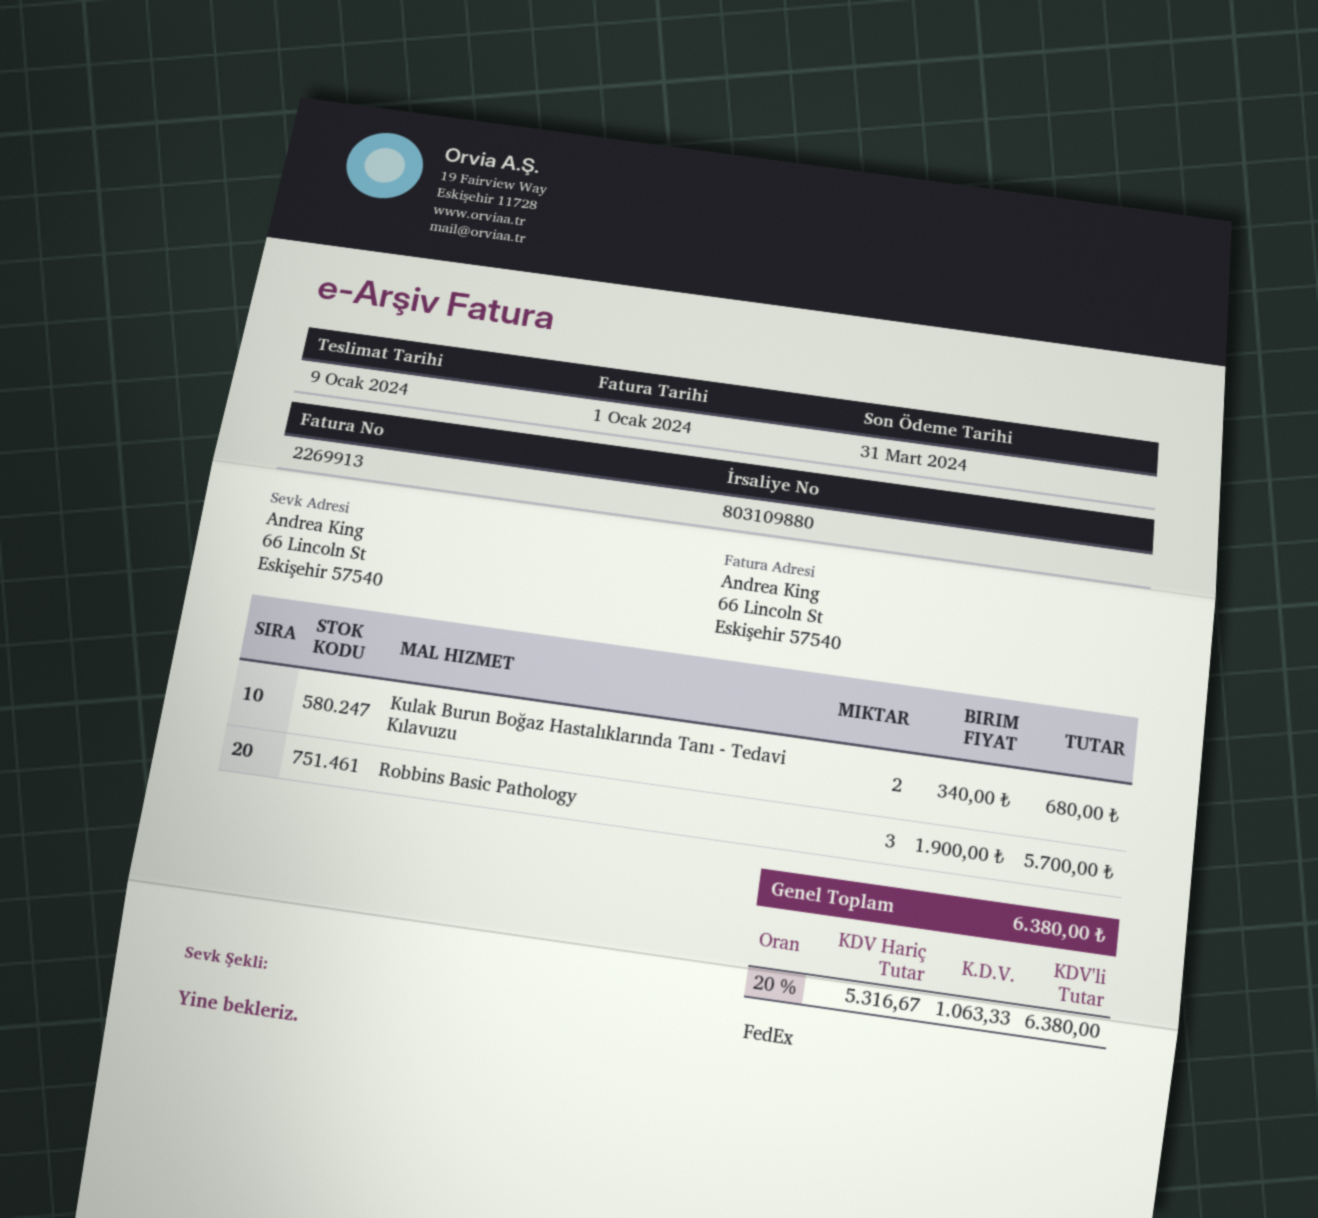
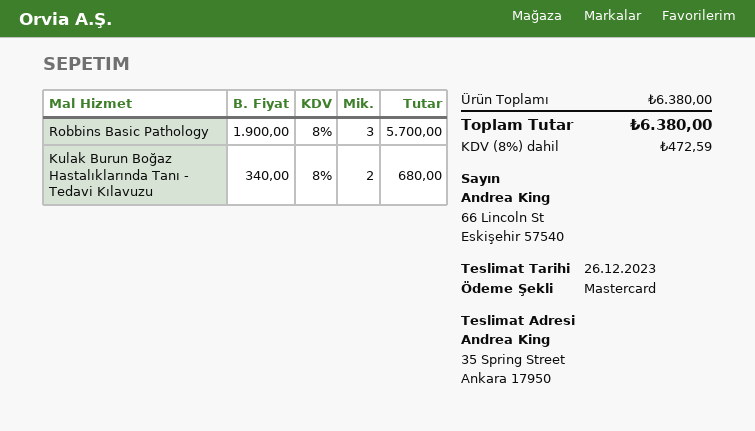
delivery date: 2024-01-09 -> 2023-12-26
ship to: 66 Lincoln St, Eskişehir 57540 -> 35 Spring Street, Ankara 17950
tax: 20% = 1063.33 -> 8% = 472.59

